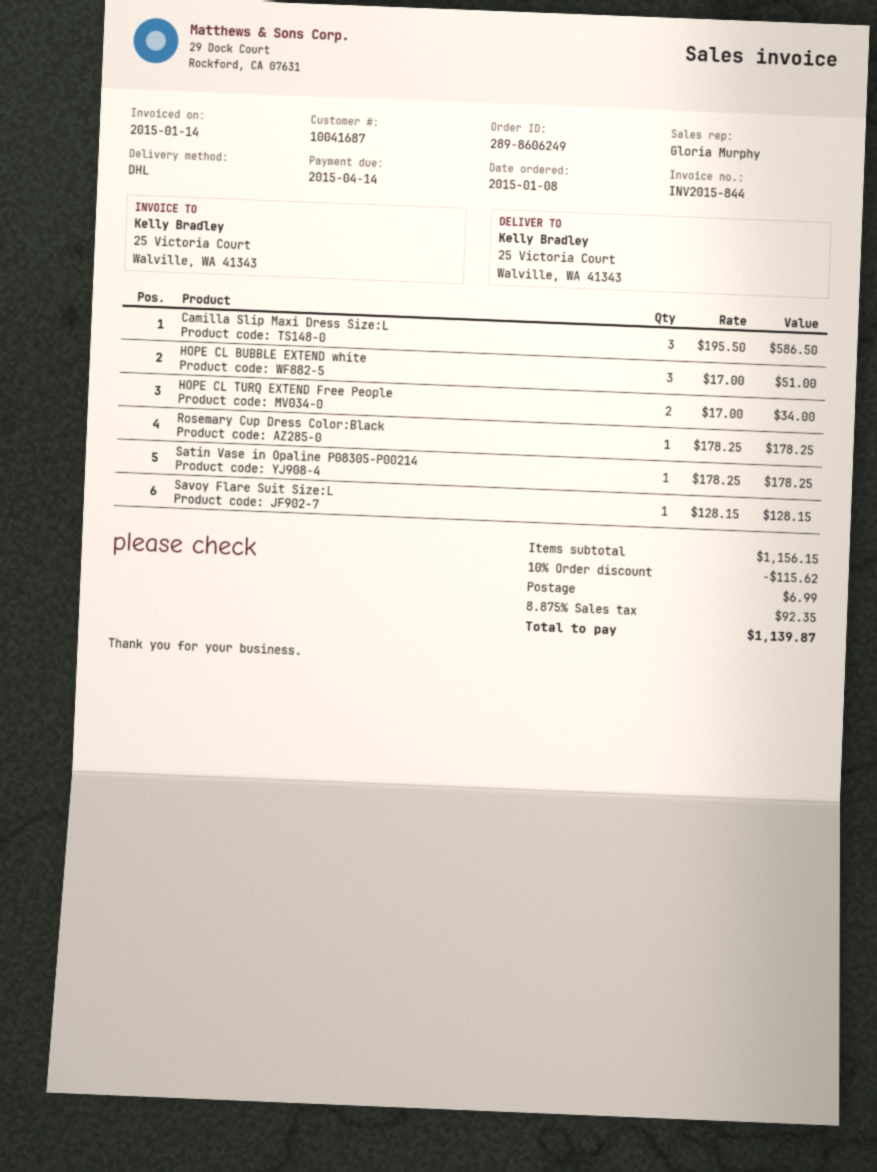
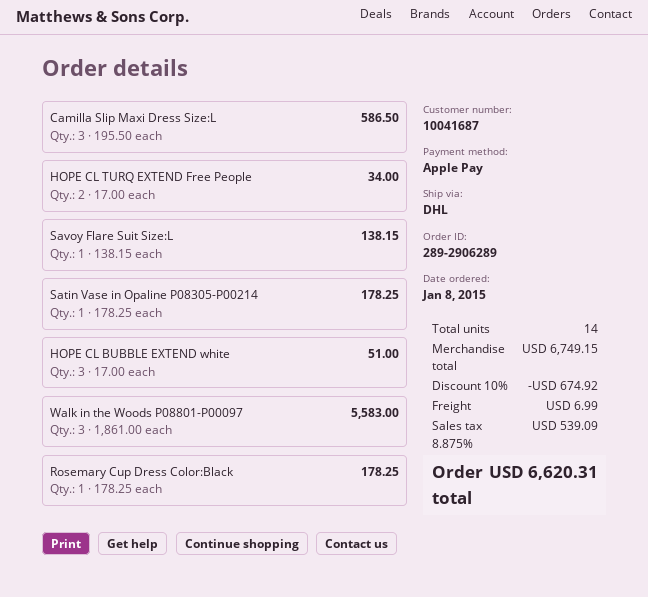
order number: 289-8606249 -> 289-2906289
Savoy Flare Suit Size:L: 1 x 128.15 = 128.15 -> 1 x 138.15 = 138.15
Walk in the Woods P08801-P00097: none -> 3 x 1861.00 = 5583.00
subtotal: 1156.15 -> 6749.15
discount: 10% = 115.62 -> 10% = 674.92
tax: 8.875% = 92.35 -> 8.875% = 539.09
total: 1139.87 -> 6620.31

